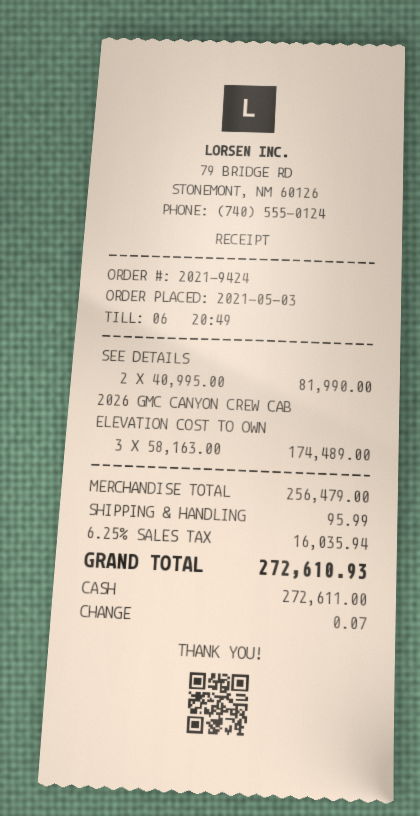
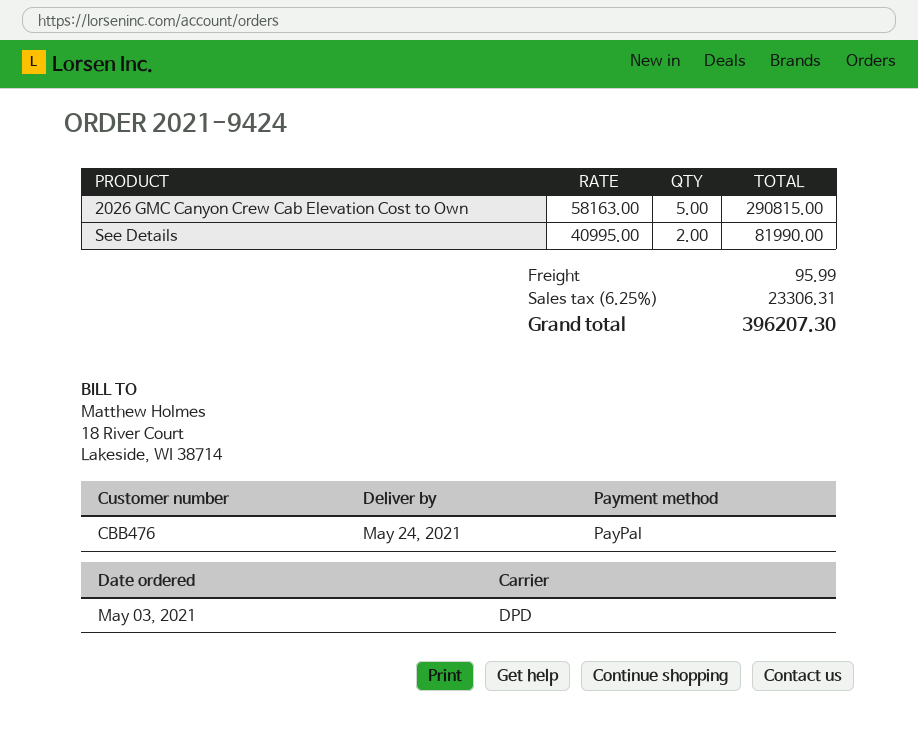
payment method: cash -> PayPal
2026 GMC CANYON CREW CAB ELEVATION COST TO OWN: 3 x 58163.00 = 174489.00 -> 5 x 58163.00 = 290815.00
tax: 6.25% = 16035.94 -> 6.25% = 23306.31
total: 272610.93 -> 396207.30

